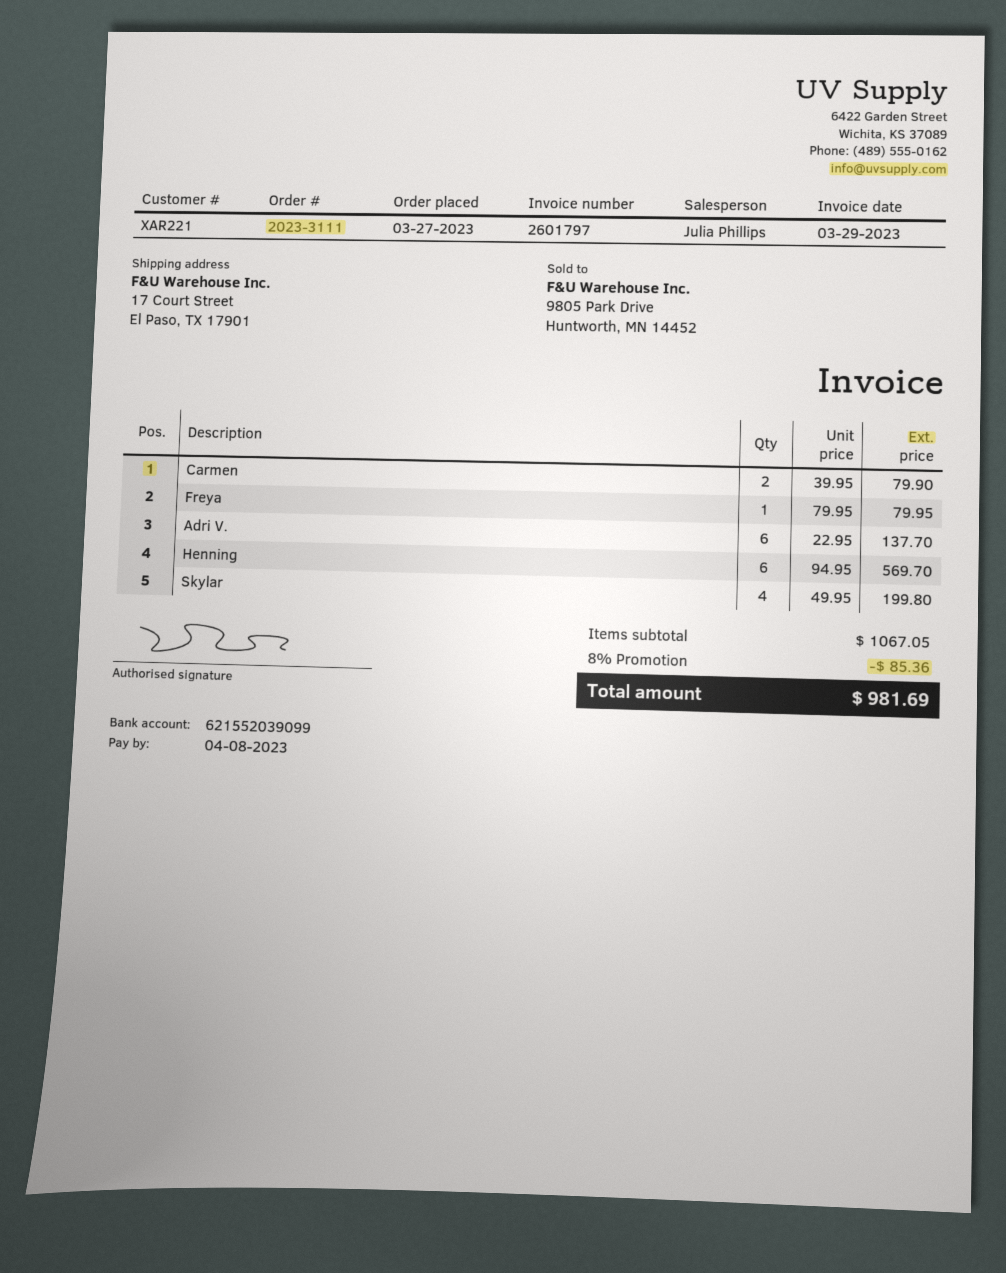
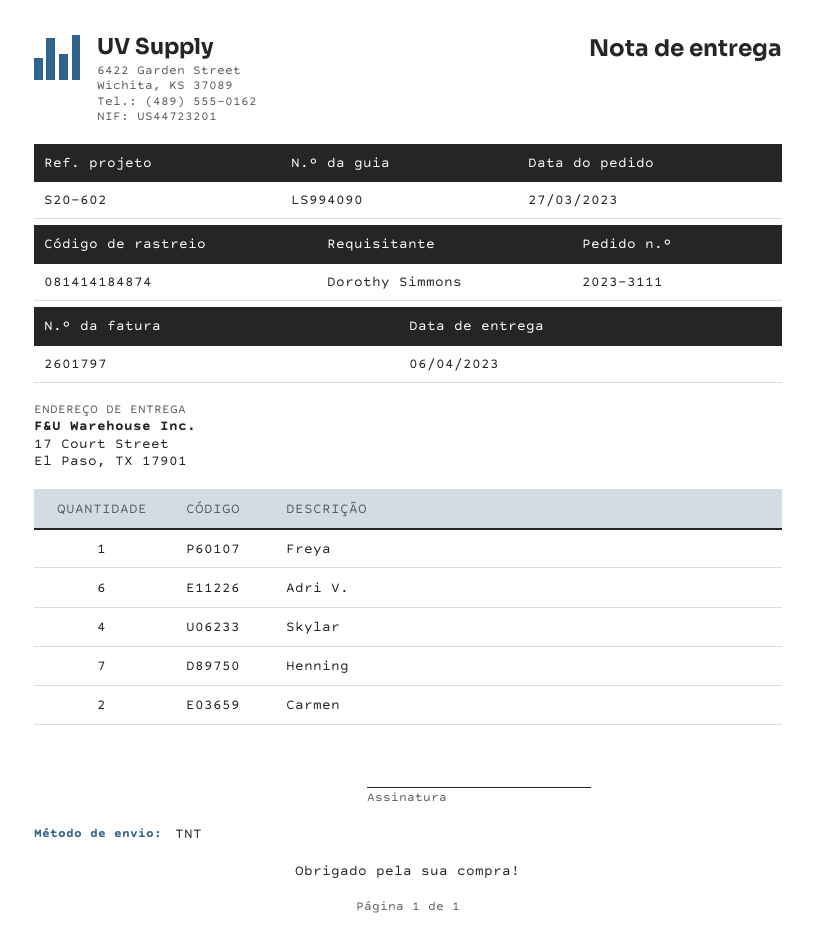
Henning: 6 -> 7

